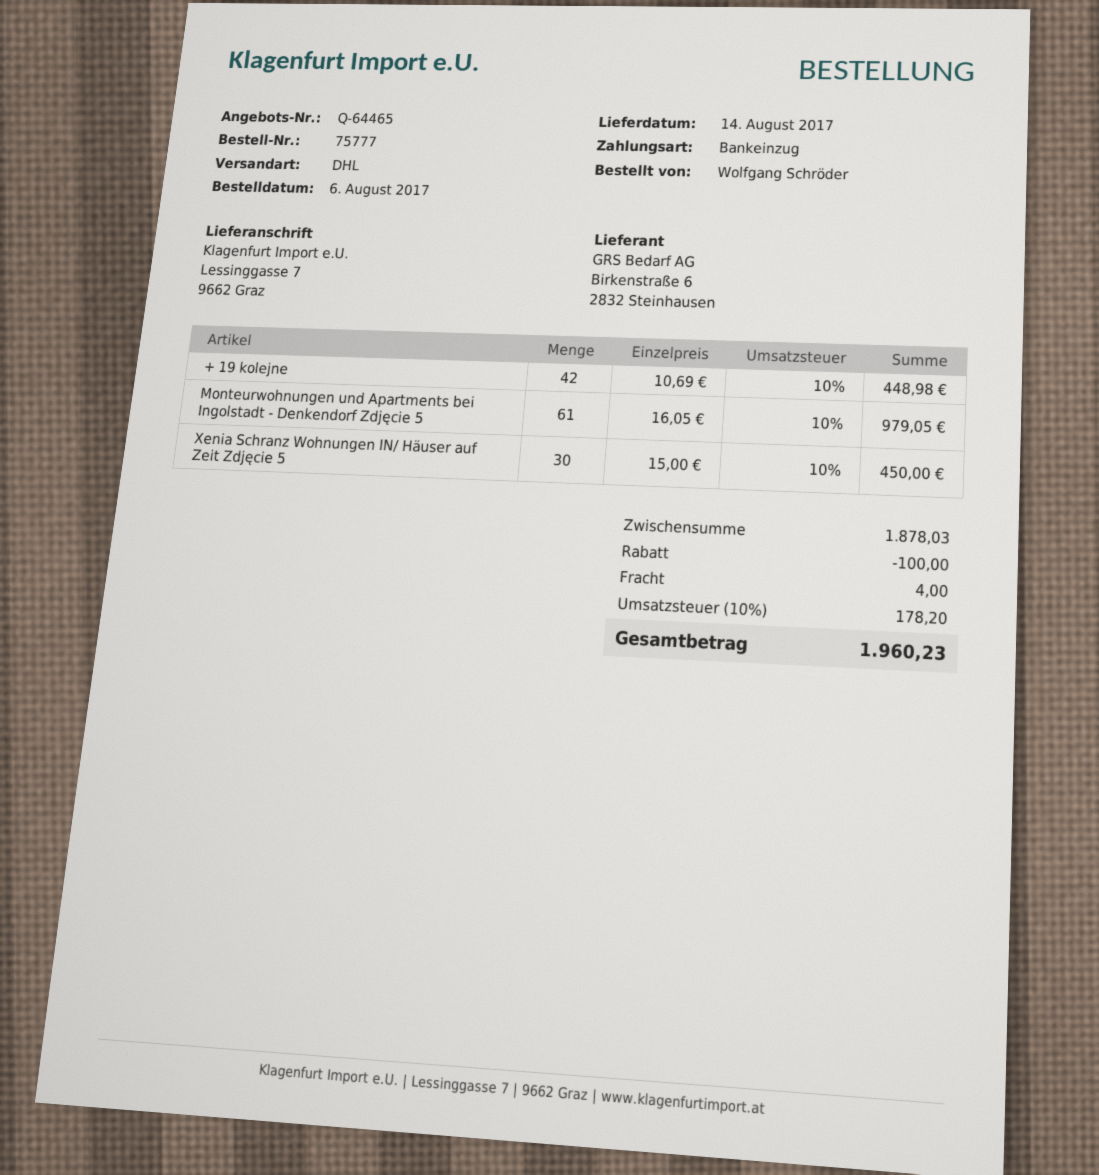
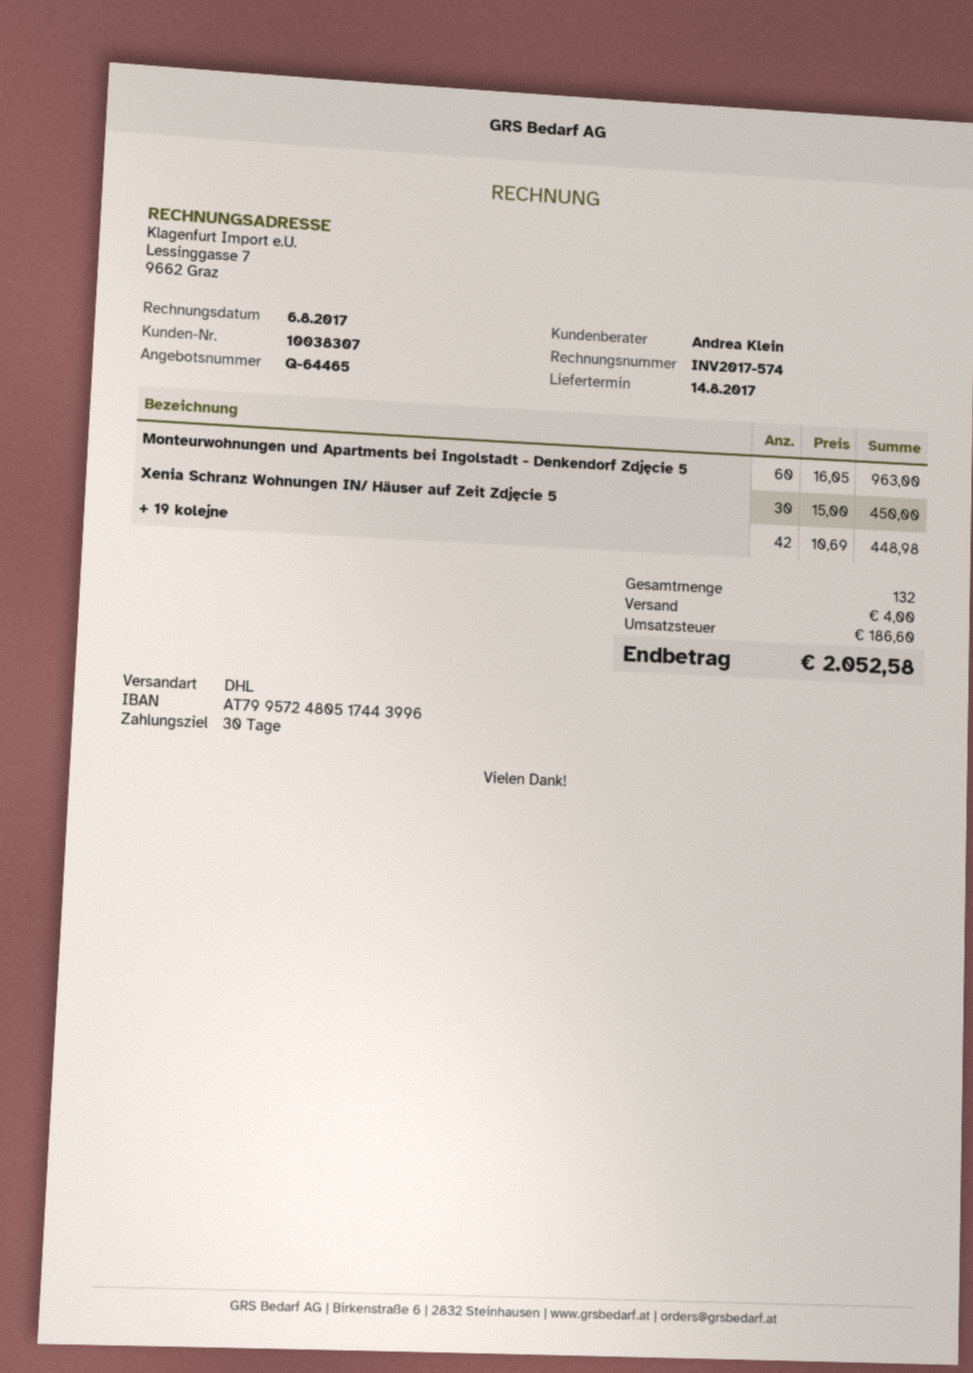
Monteurwohnungen und Apartments bei Ingolstadt - Denkendorf Zdjęcie 5: 61 x 16.05 = 979.05 -> 60 x 16.05 = 963.00
discount: 100.00 -> none
tax: 178.20 -> 186.60
total: 1960.23 -> 2052.58

